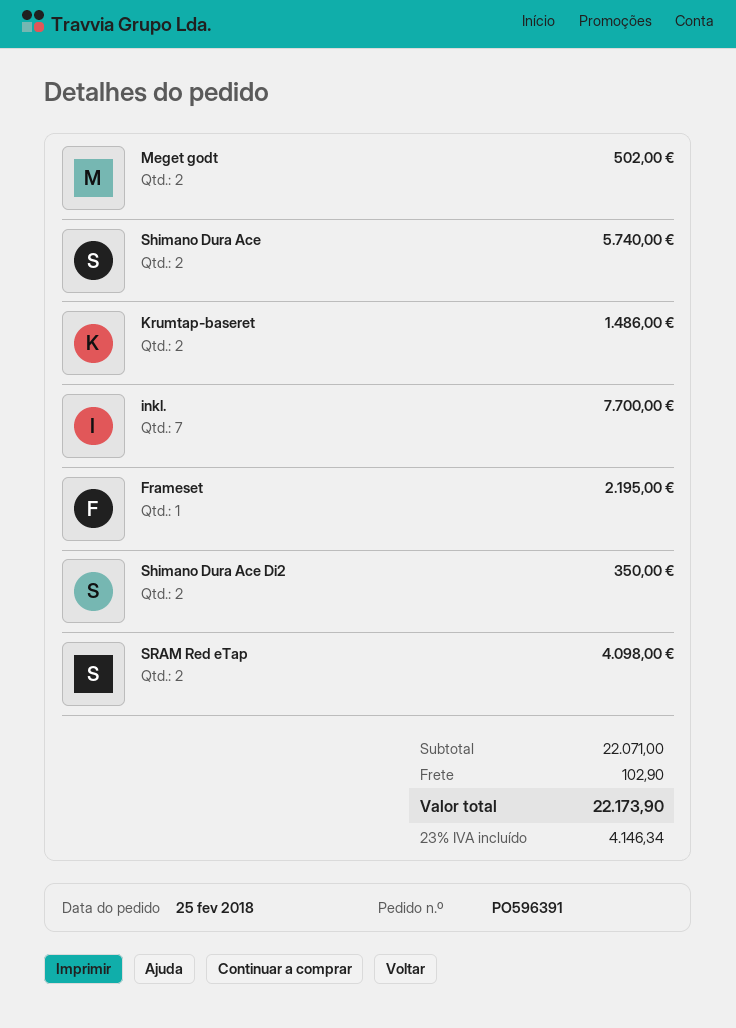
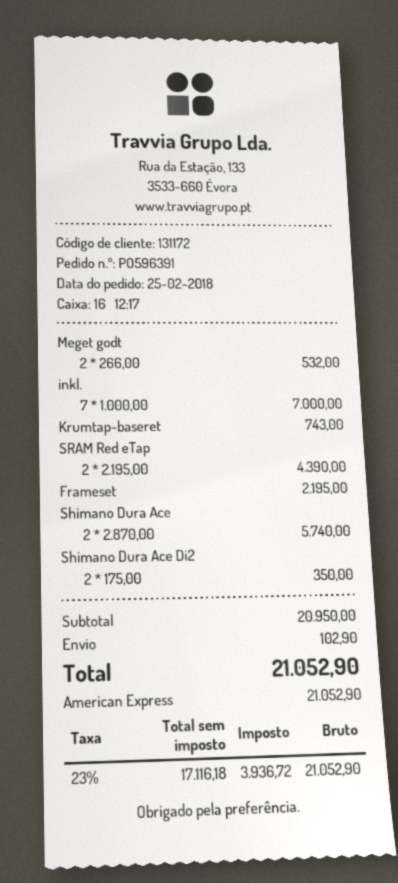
Meget godt: 2 for 502.00 -> 2 for 532.00
Krumtap-baseret: 2 for 1486.00 -> 1 for 743.00
inkl.: 7 for 7700.00 -> 7 for 7000.00
SRAM Red eTap: 2 for 4098.00 -> 2 for 4390.00
subtotal: 22071.00 -> 20950.00
tax: 23% = 4146.34 -> 23% = 3936.72
total: 22173.90 -> 21052.90

